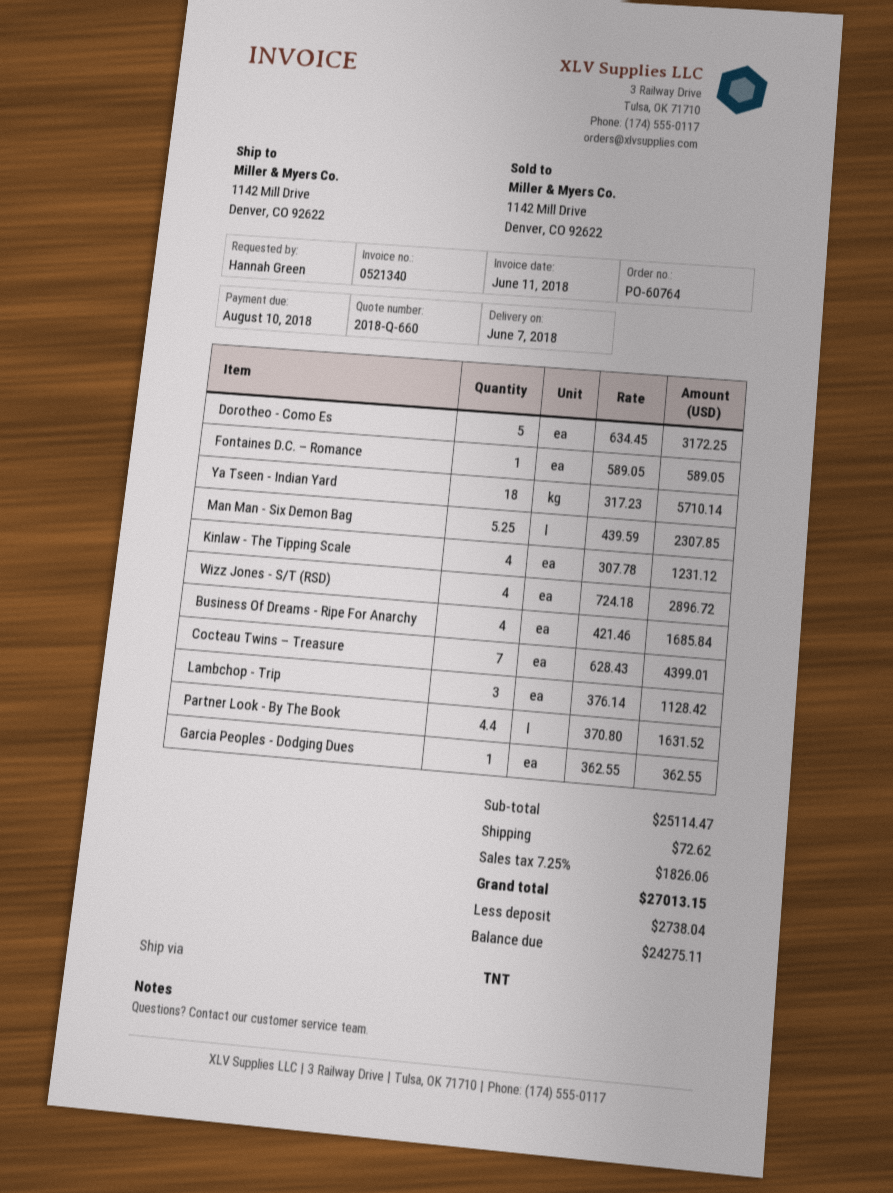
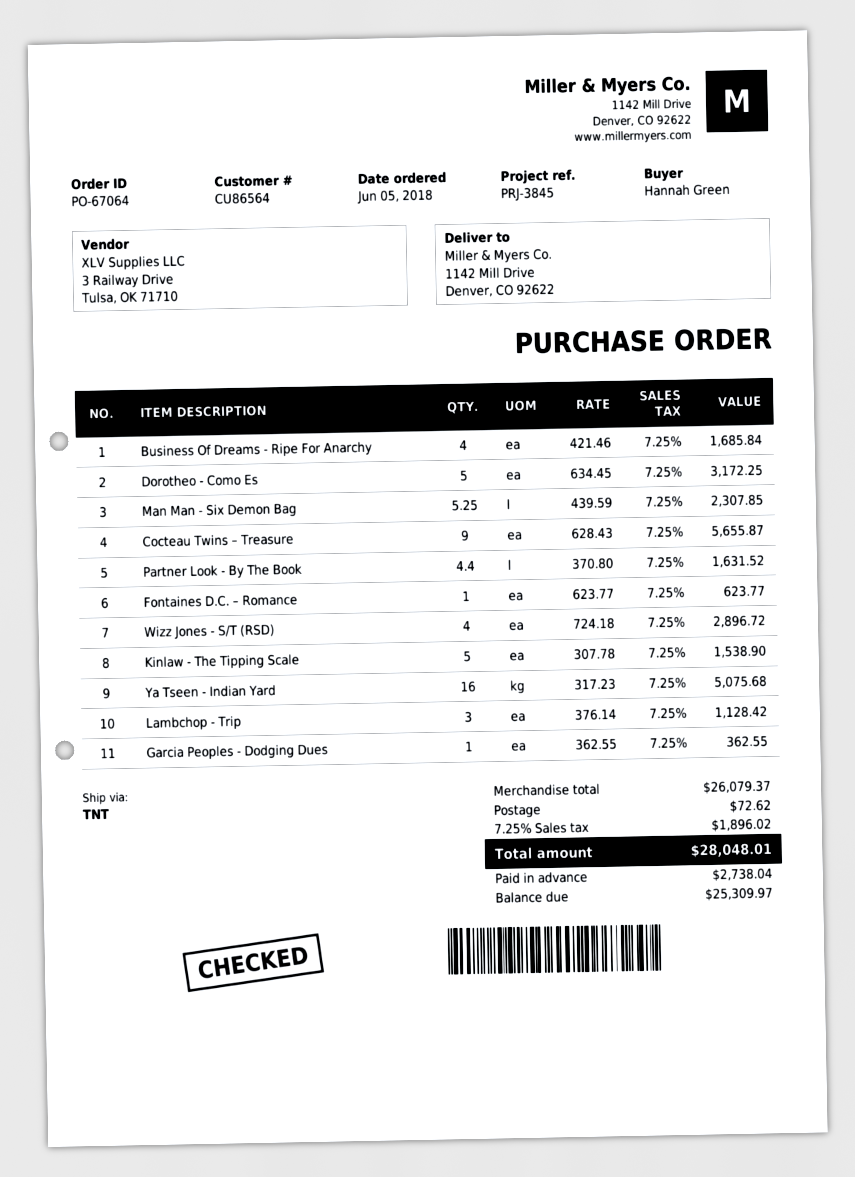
order number: PO-60764 -> PO-67064
Fontaines D.C. – Romance: 1 x 589.05 = 589.05 -> 1 x 623.77 = 623.77
Ya Tseen - Indian Yard: 18 x 317.23 = 5710.14 -> 16 x 317.23 = 5075.68
Kinlaw - The Tipping Scale: 4 x 307.78 = 1231.12 -> 5 x 307.78 = 1538.90
Cocteau Twins – Treasure: 7 x 628.43 = 4399.01 -> 9 x 628.43 = 5655.87
subtotal: 25114.47 -> 26079.37
tax: 7.25% = 1826.06 -> 7.25% = 1896.02
total: 27013.15 -> 28048.01
balance: 24275.11 -> 25309.97

